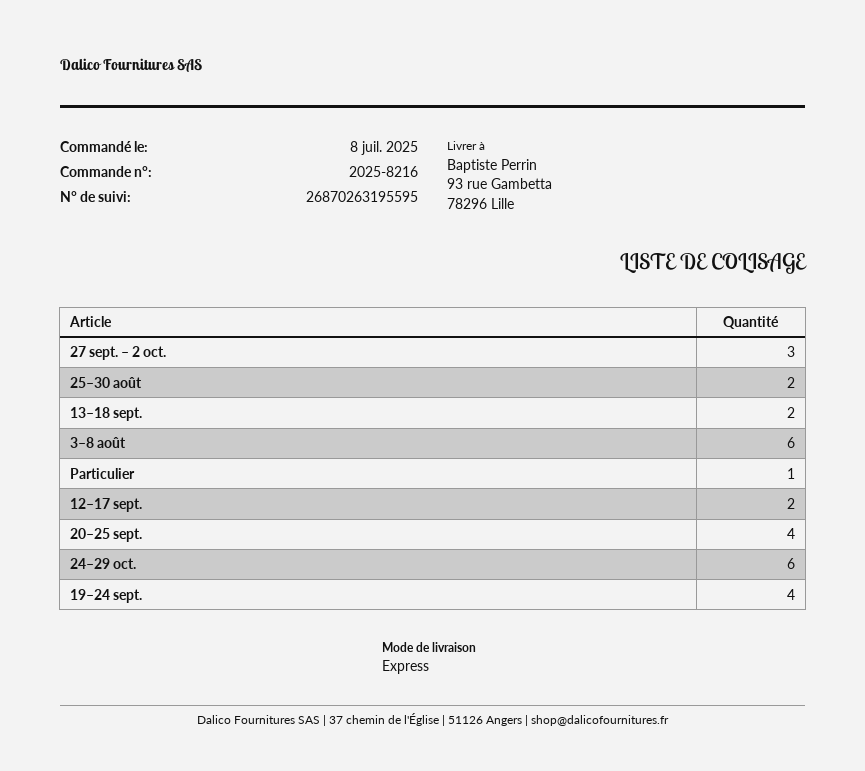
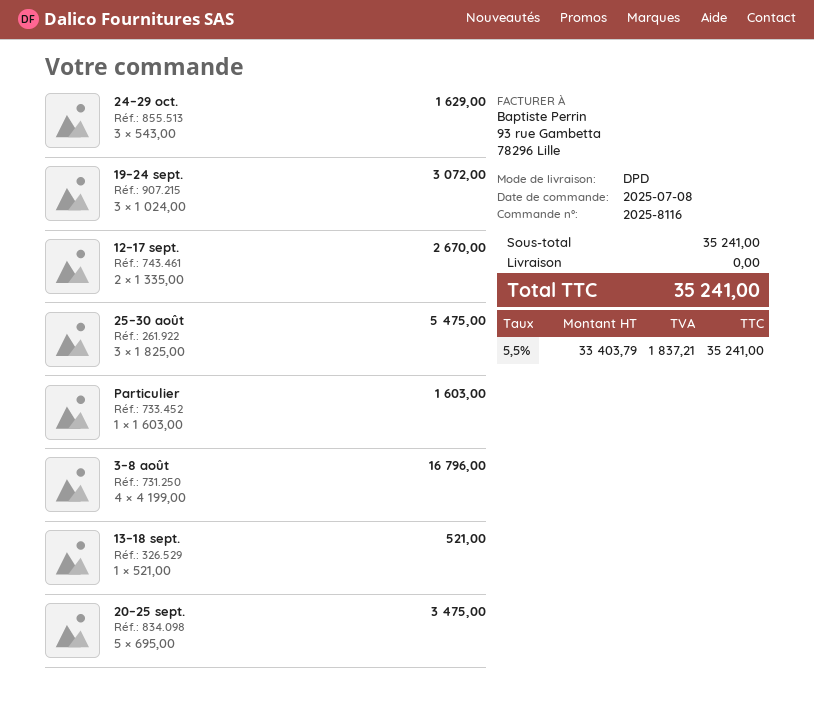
order number: 2025-8216 -> 2025-8116
shipping method: express -> DPD
27 sept. – 2 oct.: 3 -> none
25–30 août: 2 -> 3
13–18 sept.: 2 -> 1
3–8 août: 6 -> 4
20–25 sept.: 4 -> 5
24–29 oct.: 6 -> 3
19–24 sept.: 4 -> 3

